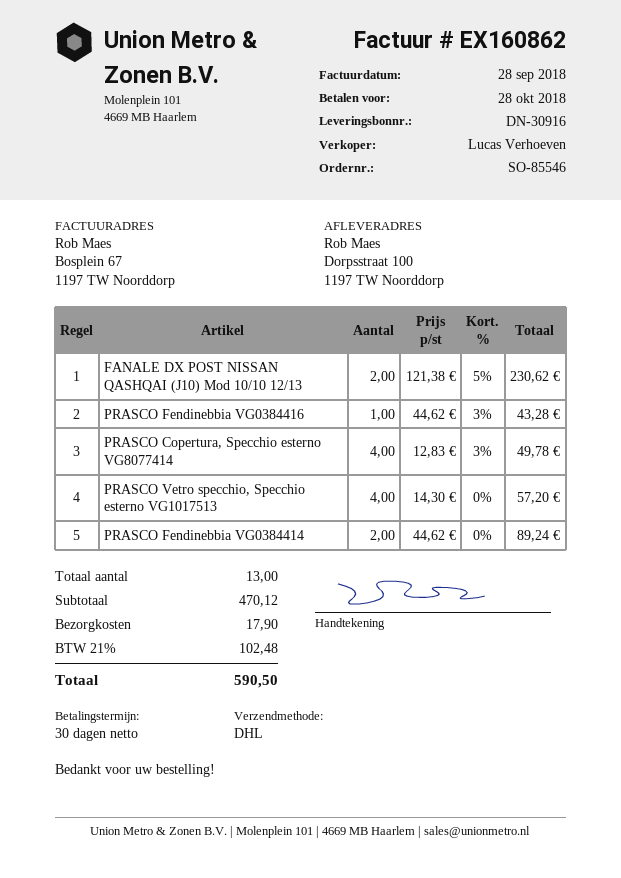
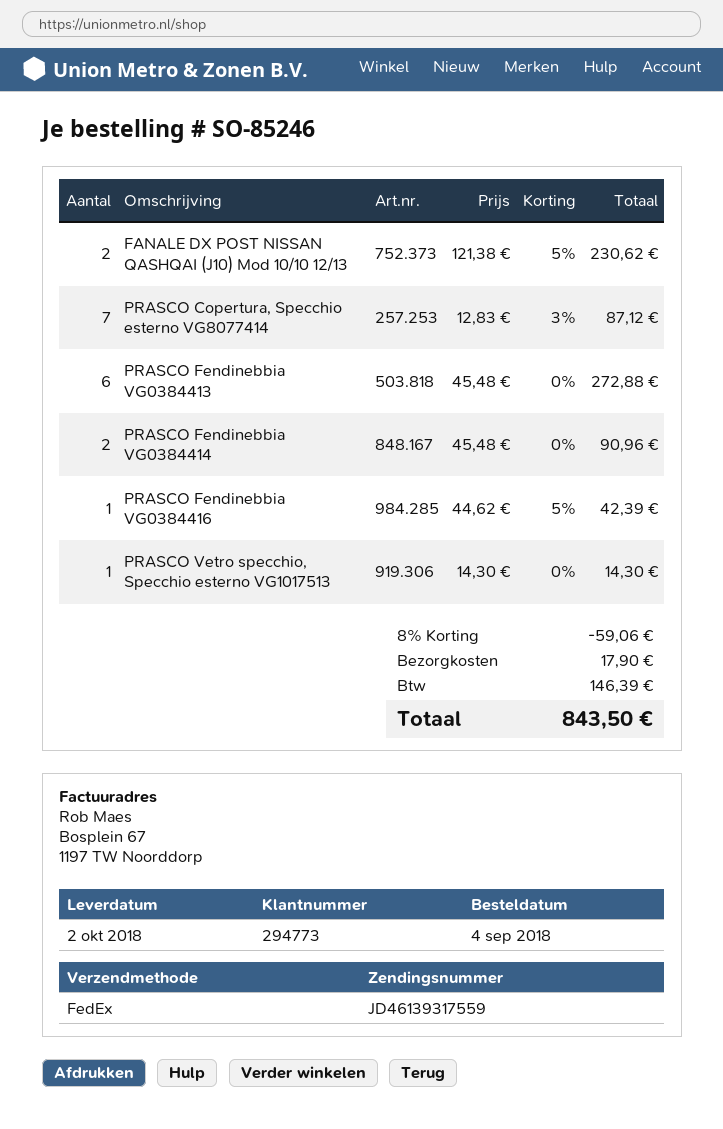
order number: SO-85546 -> SO-85246
shipping method: DHL -> FedEx
PRASCO Fendinebbia VG0384416: 1 x 44.62 - 3% = 43.28 -> 1 x 44.62 - 5% = 42.39
PRASCO Copertura, Specchio esterno VG8077414: 4 x 12.83 - 3% = 49.78 -> 7 x 12.83 - 3% = 87.12
PRASCO Vetro specchio, Specchio esterno VG1017513: 4 x 14.30 = 57.20 -> 1 x 14.30 = 14.30
PRASCO Fendinebbia VG0384414: 2 x 44.62 = 89.24 -> 2 x 45.48 = 90.96
PRASCO Fendinebbia VG0384413: none -> 6 x 45.48 = 272.88
discount: none -> 8% = 59.06
tax: 102.48 -> 146.39
total: 590.50 -> 843.50

